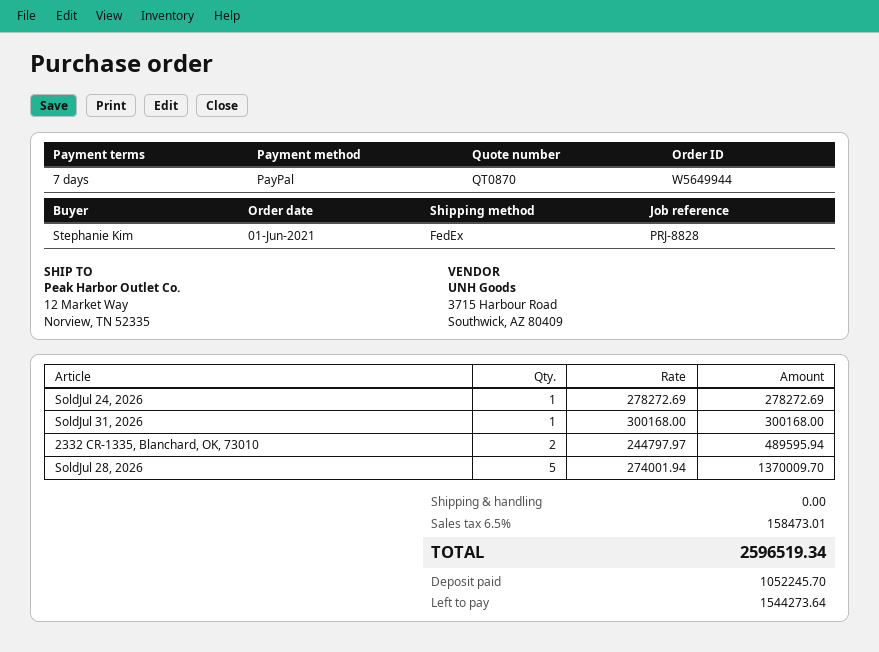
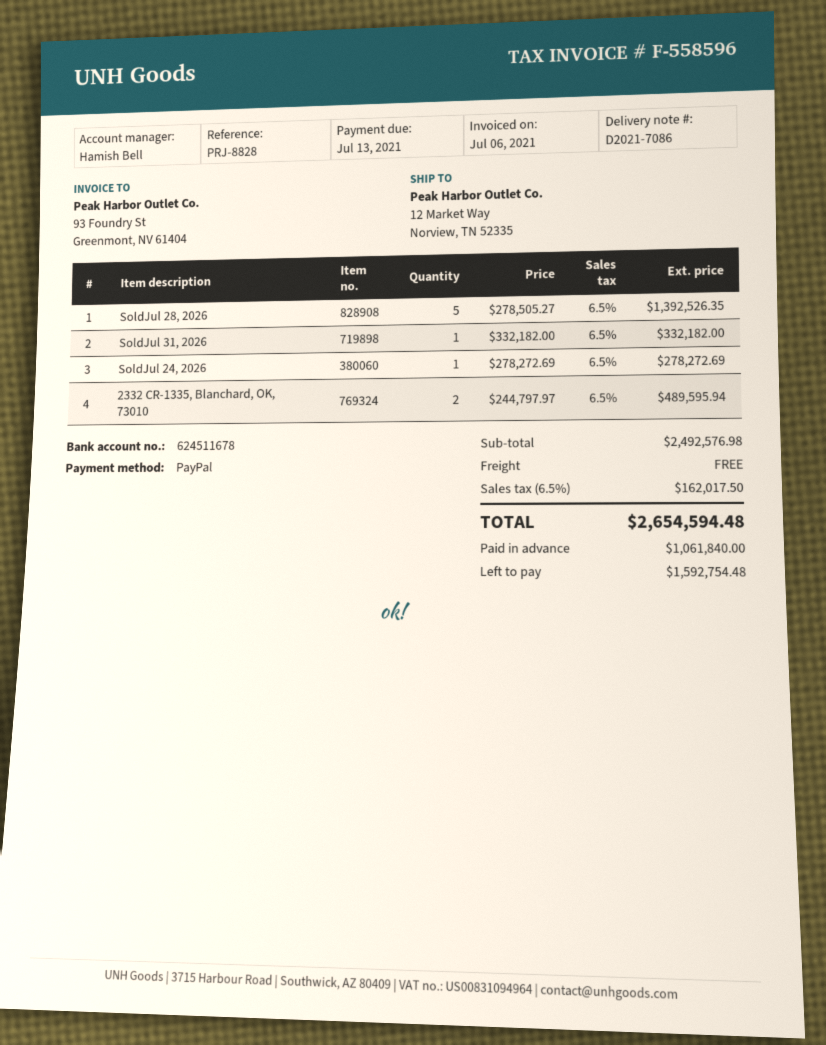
SoldJul 31, 2026: 1 x 300168.00 = 300168.00 -> 1 x 332182.00 = 332182.00
SoldJul 28, 2026: 5 x 274001.94 = 1370009.70 -> 5 x 278505.27 = 1392526.35
tax: 6.5% = 158473.01 -> 6.5% = 162017.50
total: 2596519.34 -> 2654594.48
deposit: 1052245.70 -> 1061840.00
balance: 1544273.64 -> 1592754.48

